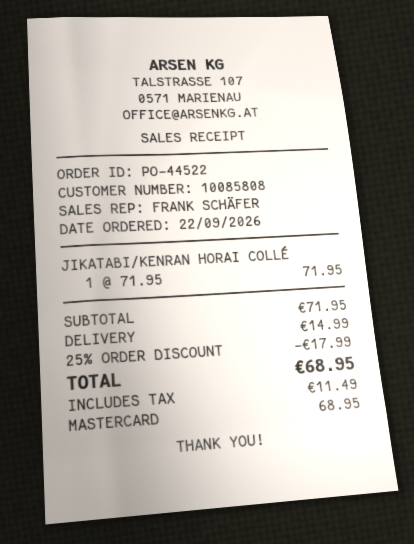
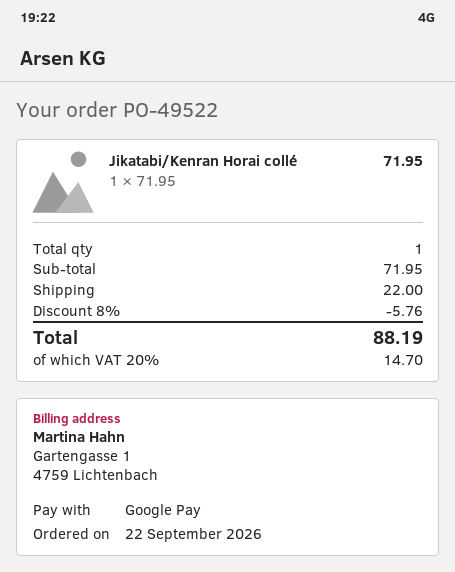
order number: PO-44522 -> PO-49522
payment method: Mastercard -> Google Pay
discount: 25% = 17.99 -> 8% = 5.76
shipping: 14.99 -> 22.00
tax: 11.49 -> 14.70
total: 68.95 -> 88.19

